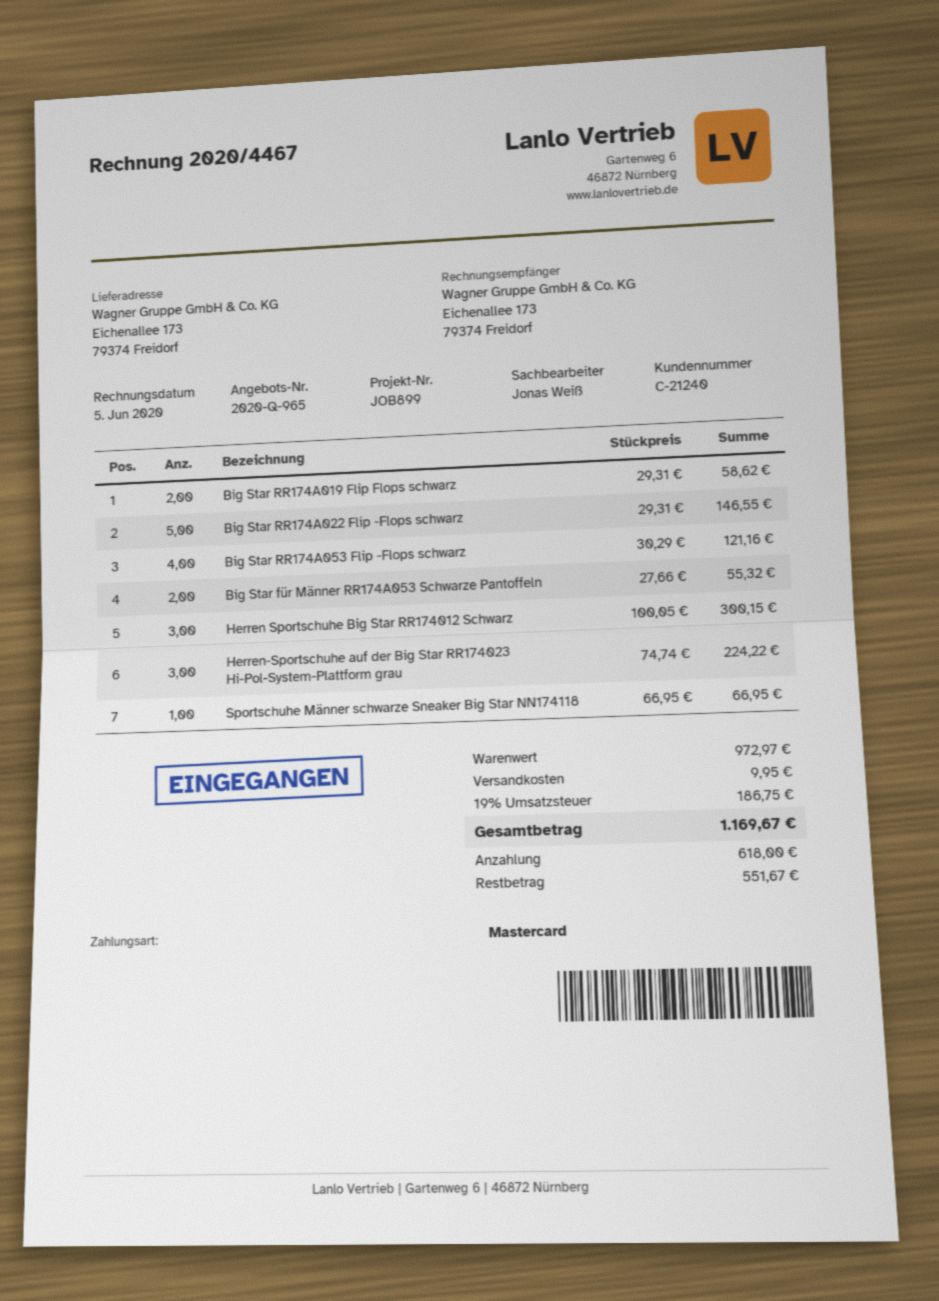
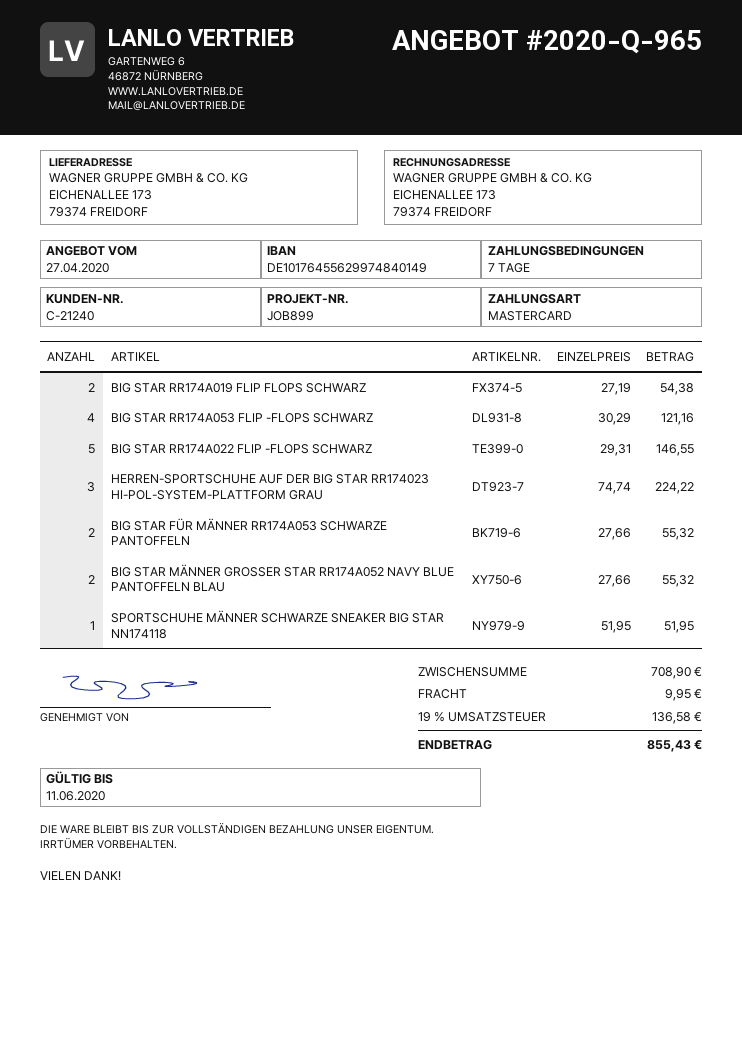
Big Star RR174A019 Flip Flops schwarz: 2 x 29.31 = 58.62 -> 2 x 27.19 = 54.38
Herren Sportschuhe Big Star RR174012 Schwarz: 3 x 100.05 = 300.15 -> none
Sportschuhe Männer schwarze Sneaker Big Star NN174118: 1 x 66.95 = 66.95 -> 1 x 51.95 = 51.95
BIG STAR MÄNNER GROSSER STAR RR174A052 NAVY BLUE PANTOFFELN BLAU: none -> 2 x 27.66 = 55.32
subtotal: 972.97 -> 708.90
tax: 19% = 186.75 -> 19% = 136.58
total: 1169.67 -> 855.43

